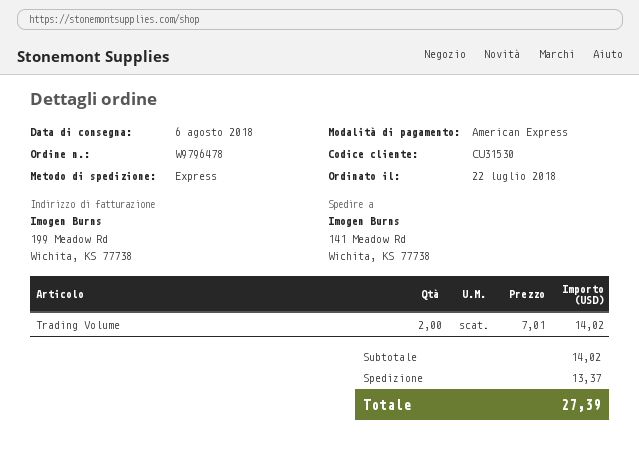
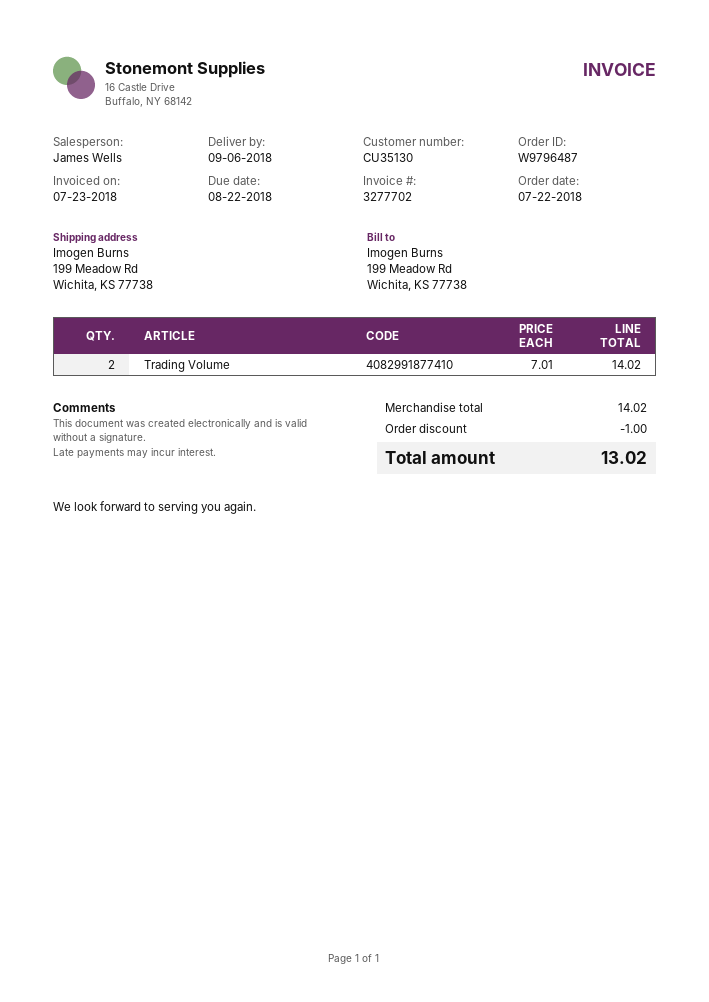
order number: W9796478 -> W9796487
delivery date: 2018-08-06 -> 2018-09-06
customer number: CU31530 -> CU35130
ship to: 141 Meadow Rd, Wichita, KS 77738 -> 199 Meadow Rd, Wichita, KS 77738
discount: none -> 1.00
shipping: 13.37 -> none
total: 27.39 -> 13.02

